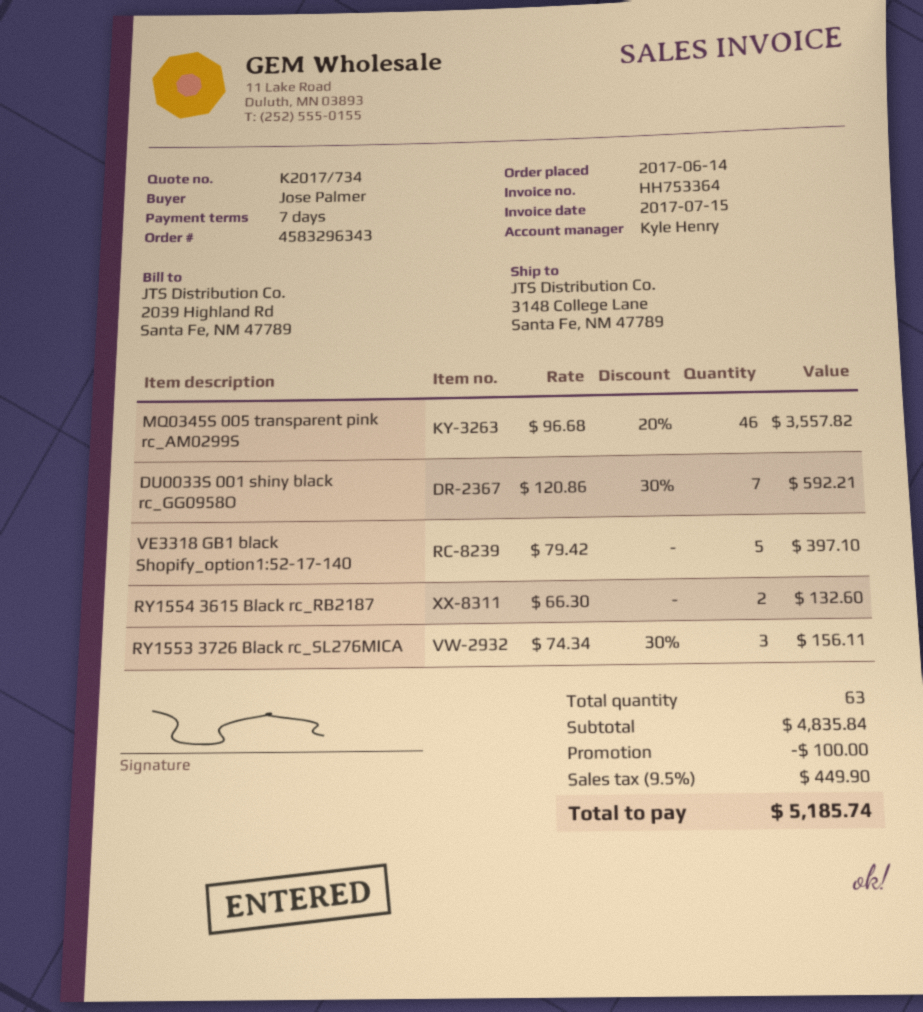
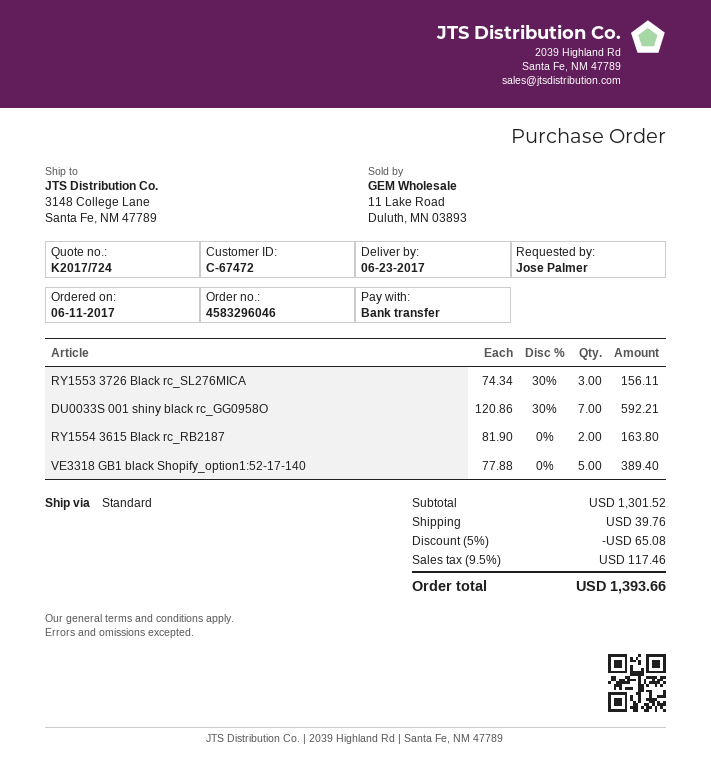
quote number: K2017/734 -> K2017/724
order number: 4583296343 -> 4583296046
order date: 2017-06-14 -> 2017-06-11
MQ0345S 005 transparent pink rc_AM0299S: 46 x 96.68 - 20% = 3557.82 -> none
VE3318 GB1 black Shopify_option1:52-17-140: 5 x 79.42 = 397.10 -> 5 x 77.88 = 389.40
RY1554 3615 Black rc_RB2187: 2 x 66.30 = 132.60 -> 2 x 81.90 = 163.80
subtotal: 4835.84 -> 1301.52
discount: 100.00 -> 65.08
shipping: none -> 39.76
tax: 9.5% = 449.90 -> 9.5% = 117.46
total: 5185.74 -> 1393.66

